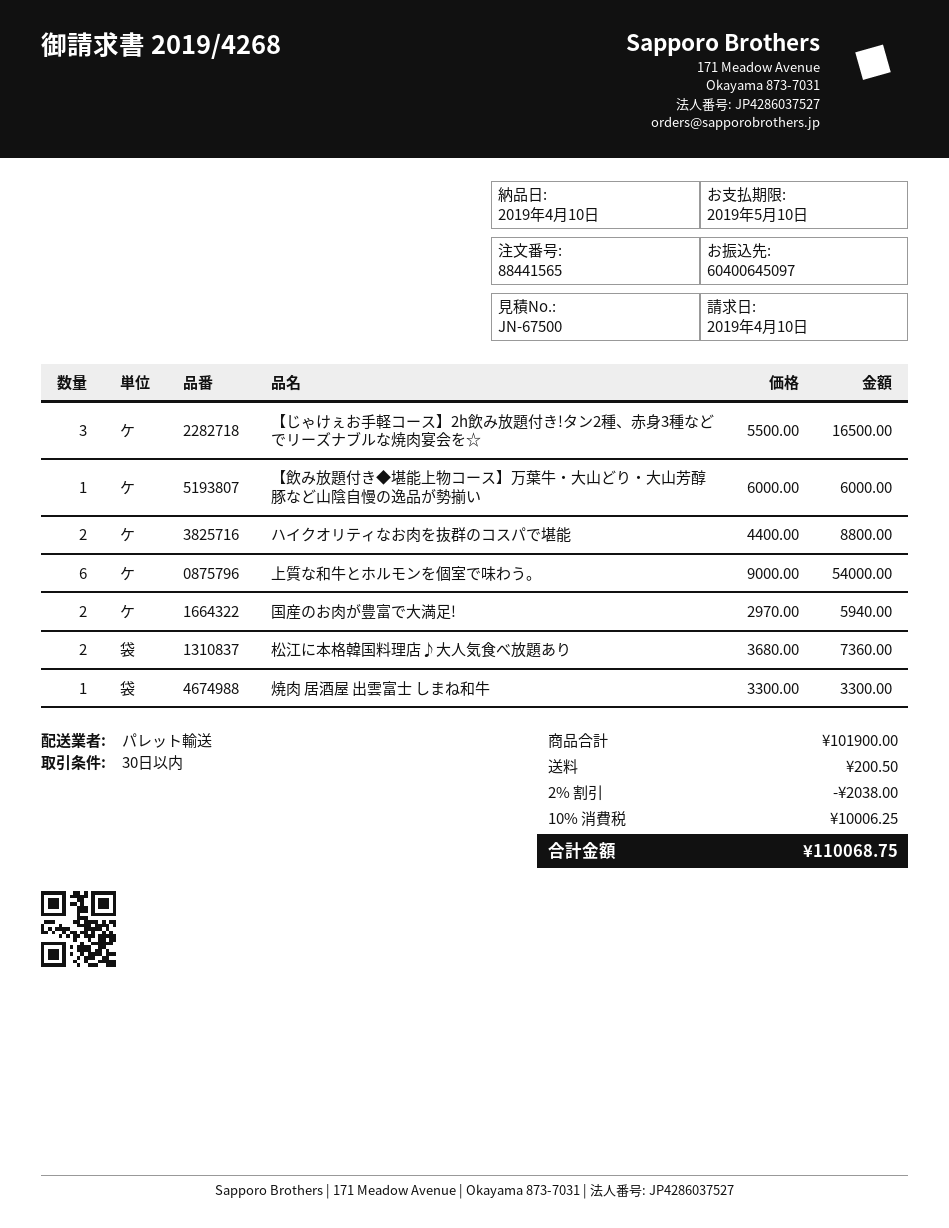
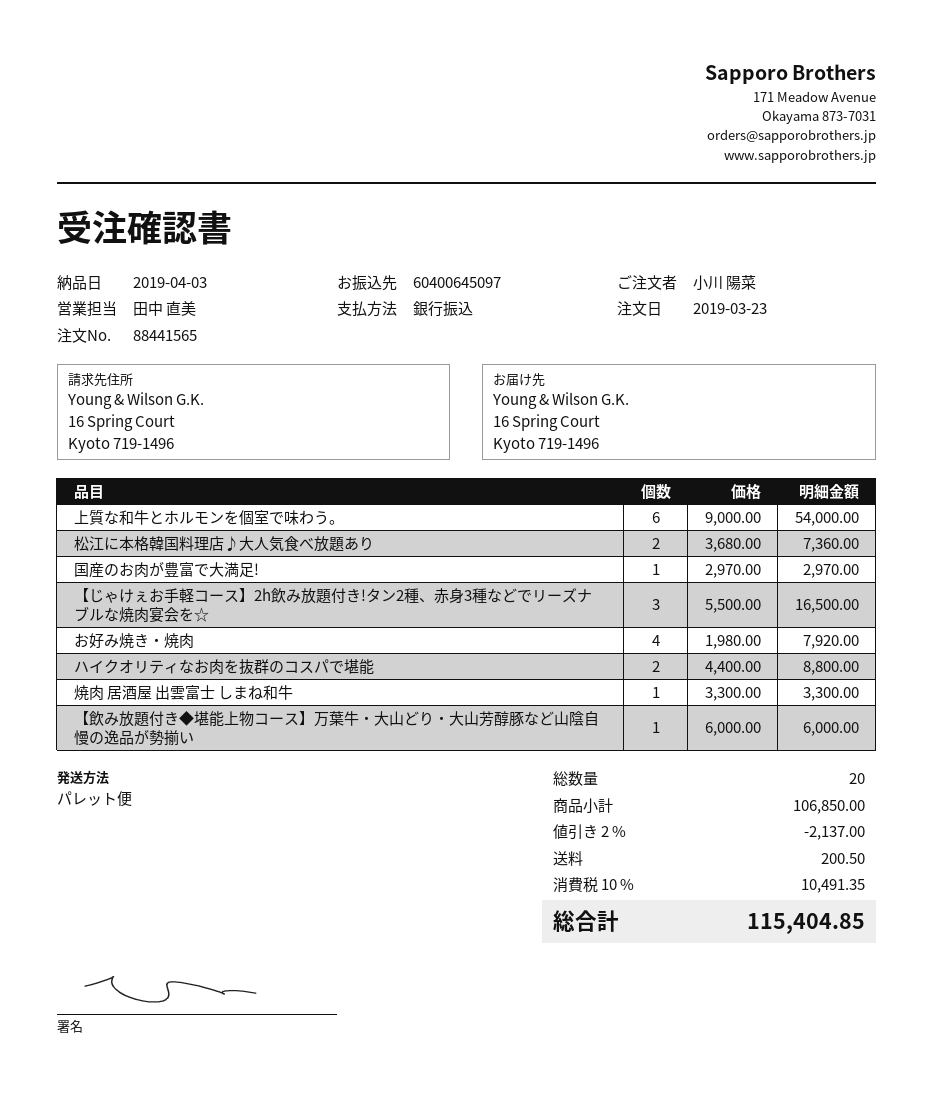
delivery date: 2019-04-10 -> 2019-04-03
国産のお肉が豊富で大満足!: 2 x 2970.00 = 5940.00 -> 1 x 2970.00 = 2970.00
お好み焼き・焼肉: none -> 4 x 1980.00 = 7920.00
subtotal: 101900.00 -> 106850.00
discount: 2% = 2038.00 -> 2% = 2137.00
tax: 10% = 10006.25 -> 10% = 10491.35
total: 110068.75 -> 115404.85

